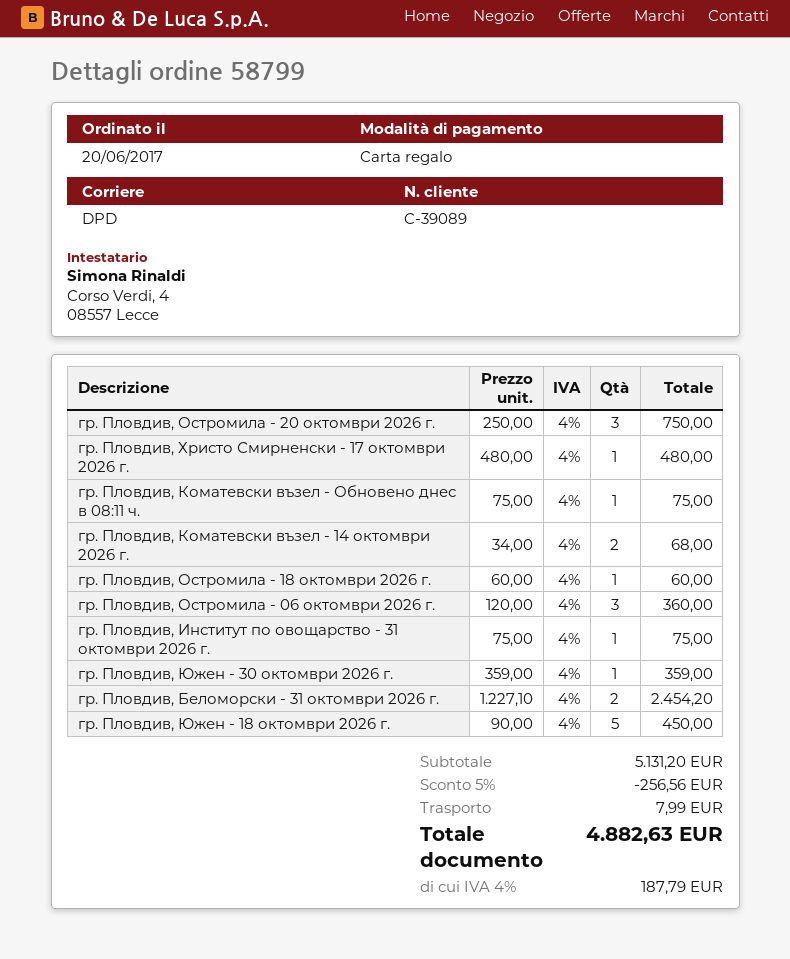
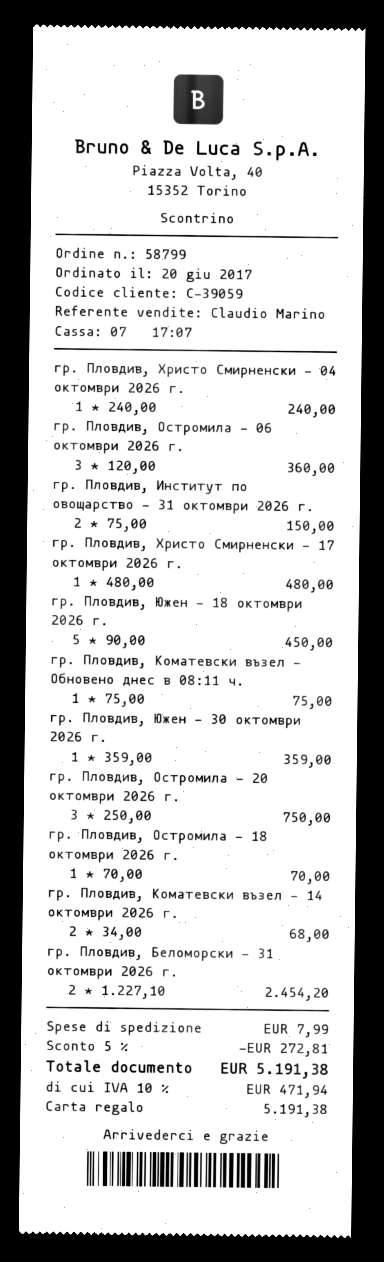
customer number: C-39089 -> C-39059
гр. Пловдив, Остромила - 18 октомври 2026 г.: 1 x 60.00 = 60.00 -> 1 x 70.00 = 70.00
гр. Пловдив, Институт по овощарство - 31 октомври 2026 г.: 1 x 75.00 = 75.00 -> 2 x 75.00 = 150.00
гр. Пловдив, Христо Смирненски - 04 октомври 2026 г.: none -> 1 x 240.00 = 240.00
discount: 5% = 256.56 -> 5% = 272.81
tax: 4% = 187.79 -> 10% = 471.94
total: 4882.63 -> 5191.38

